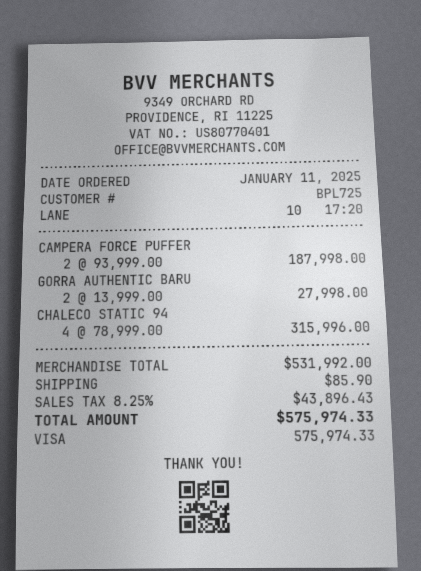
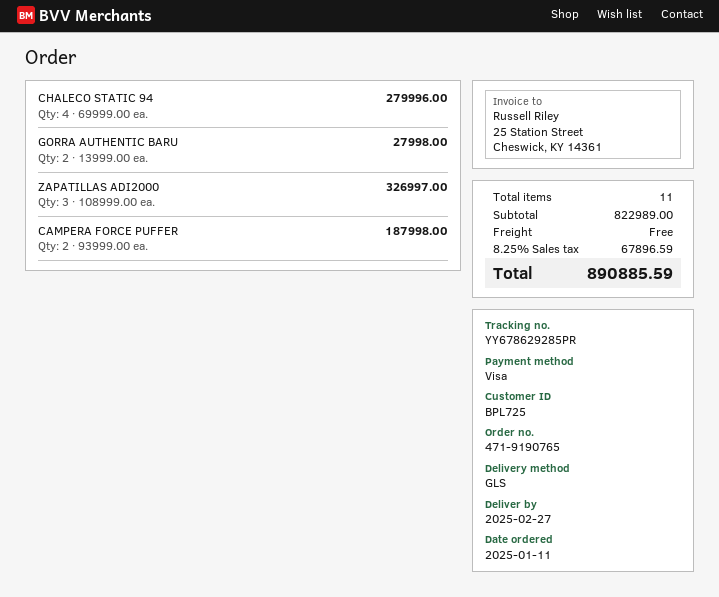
CHALECO STATIC 94: 4 x 78999.00 = 315996.00 -> 4 x 69999.00 = 279996.00
ZAPATILLAS ADI2000: none -> 3 x 108999.00 = 326997.00
subtotal: 531992.00 -> 822989.00
shipping: 85.90 -> 0.00
tax: 8.25% = 43896.43 -> 8.25% = 67896.59
total: 575974.33 -> 890885.59

